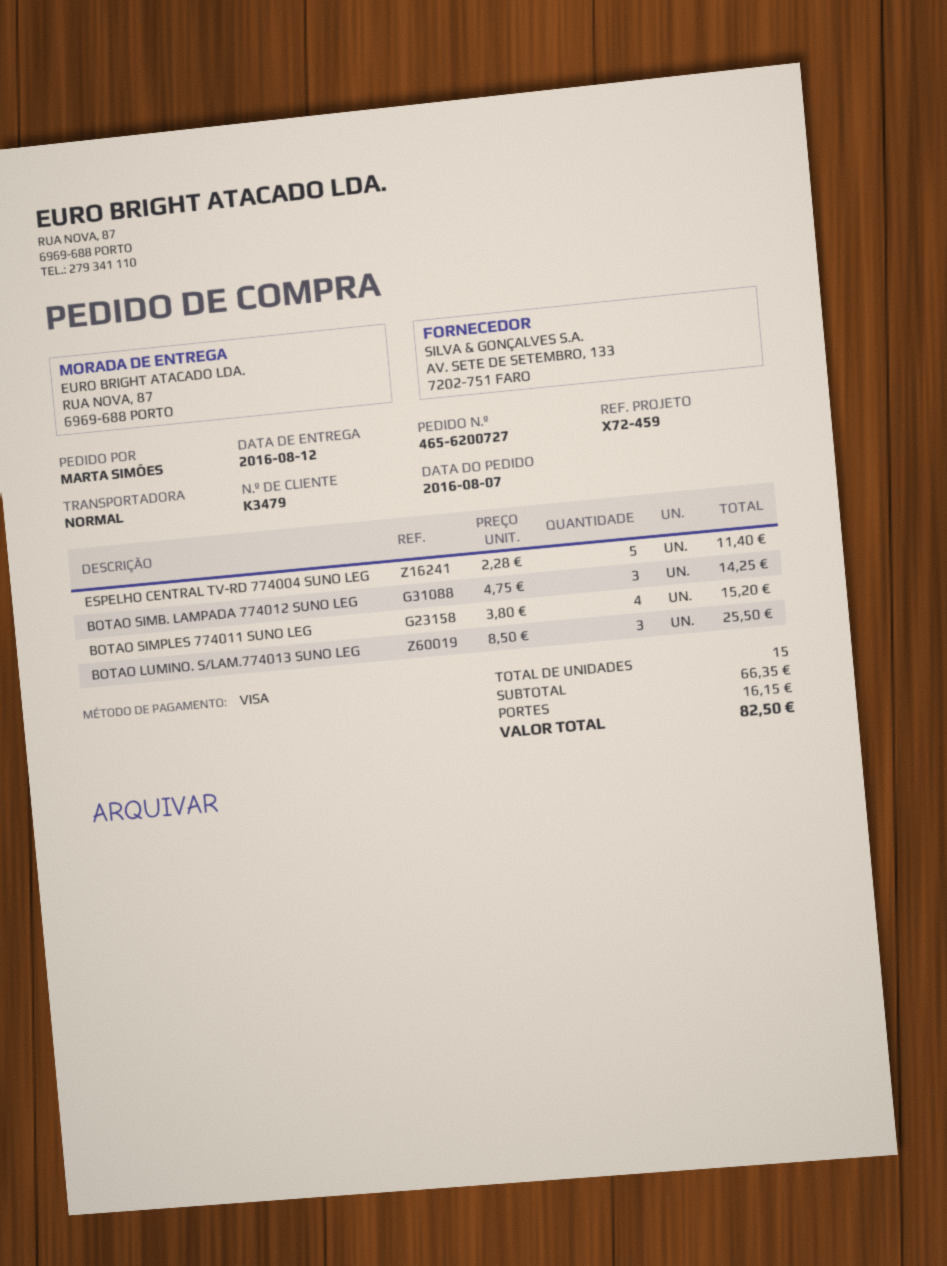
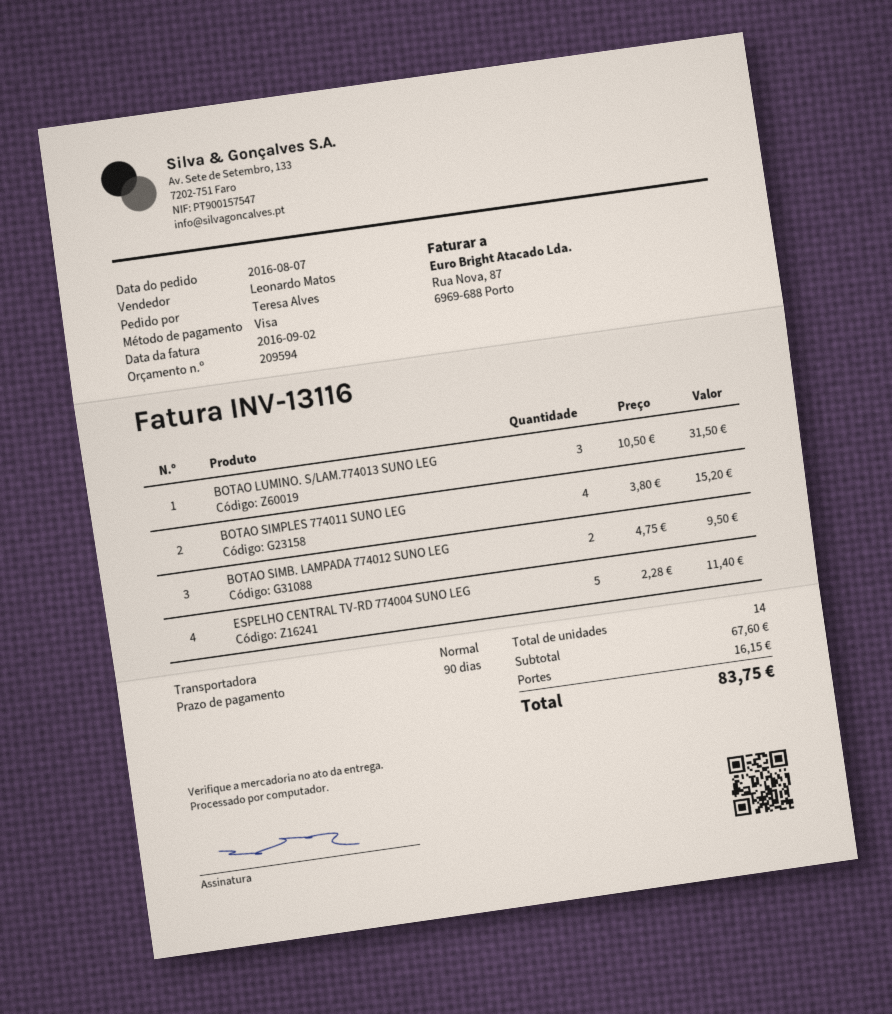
ordered by: MARTA SIMÕES -> Teresa Alves
BOTAO SIMB. LAMPADA 774012 SUNO LEG: 3 x 4.75 = 14.25 -> 2 x 4.75 = 9.50
BOTAO LUMINO. S/LAM.774013 SUNO LEG: 3 x 8.50 = 25.50 -> 3 x 10.50 = 31.50
total quantity: 15 -> 14
subtotal: 66.35 -> 67.60
total: 82.50 -> 83.75

